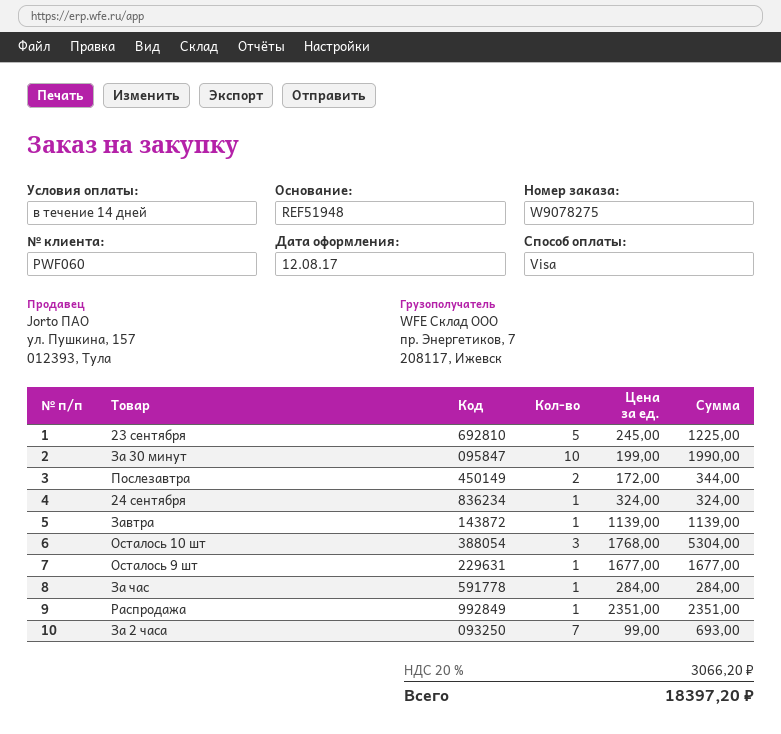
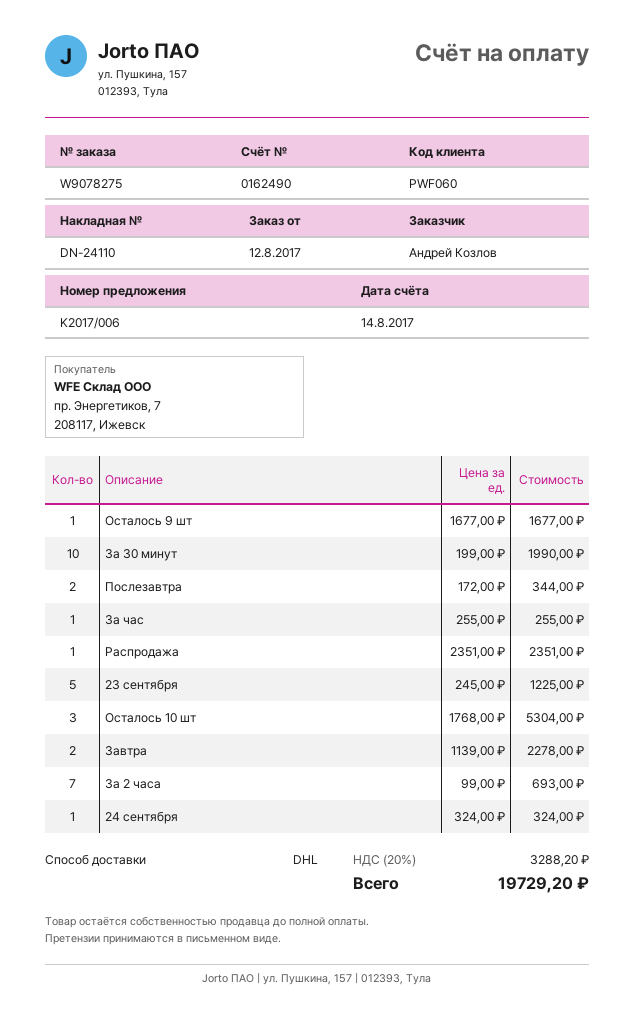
Завтра: 1 x 1139.00 = 1139.00 -> 2 x 1139.00 = 2278.00
За час: 1 x 284.00 = 284.00 -> 1 x 255.00 = 255.00
tax: 20% = 3066.20 -> 20% = 3288.20
total: 18397.20 -> 19729.20

